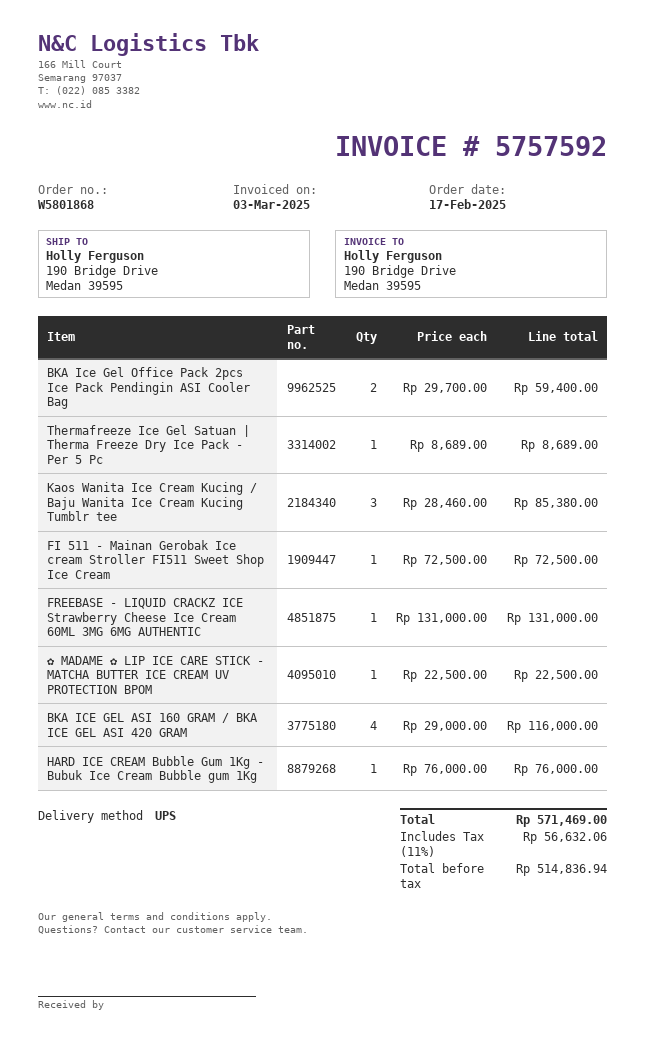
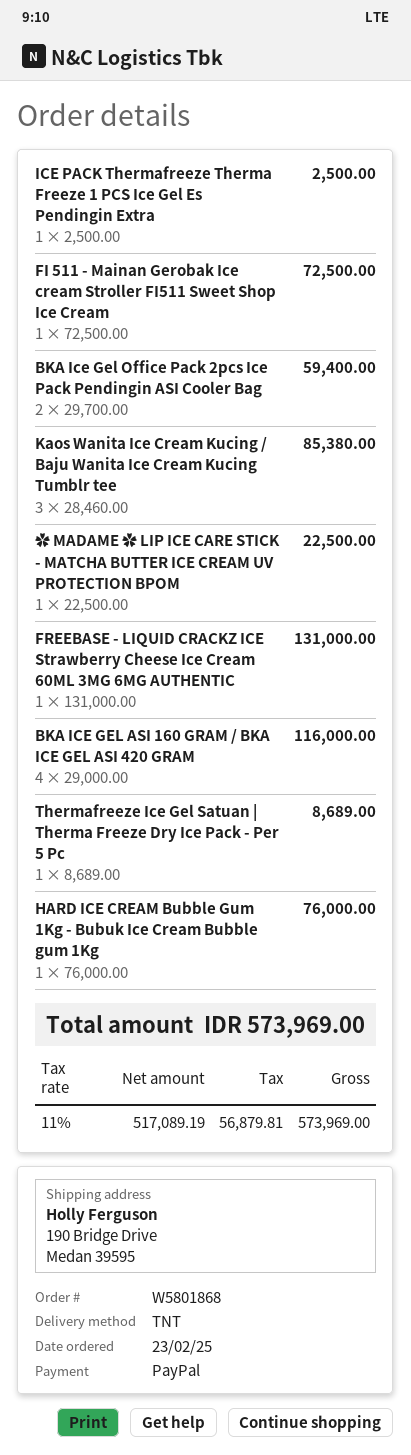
order date: 2025-02-17 -> 2025-02-23
shipping method: UPS -> TNT
ICE PACK Thermafreeze Therma Freeze 1 PCS Ice Gel Es Pendingin Extra: none -> 1 x 2500.00 = 2500.00
net: 514836.94 -> 517089.19
tax: 11% = 56632.06 -> 11% = 56879.81
total: 571469.00 -> 573969.00

